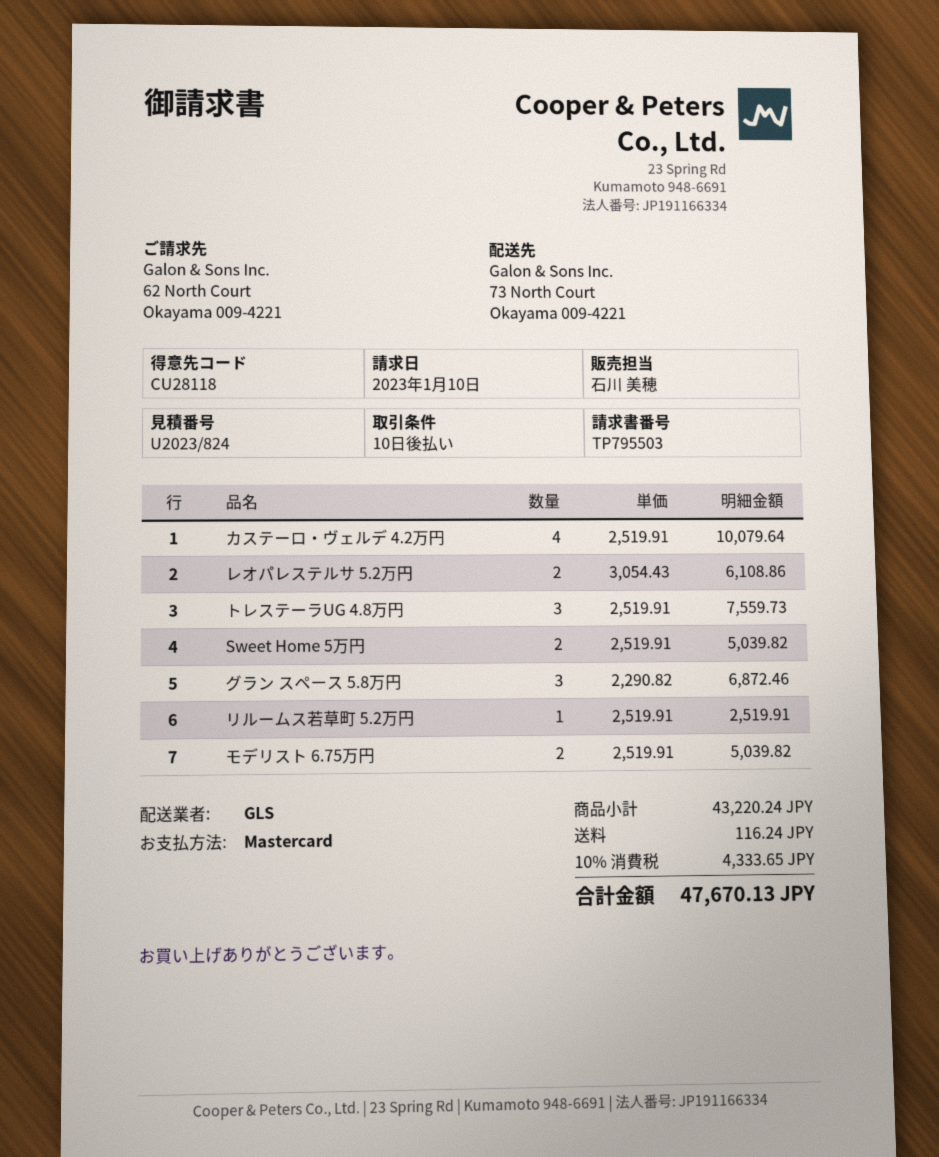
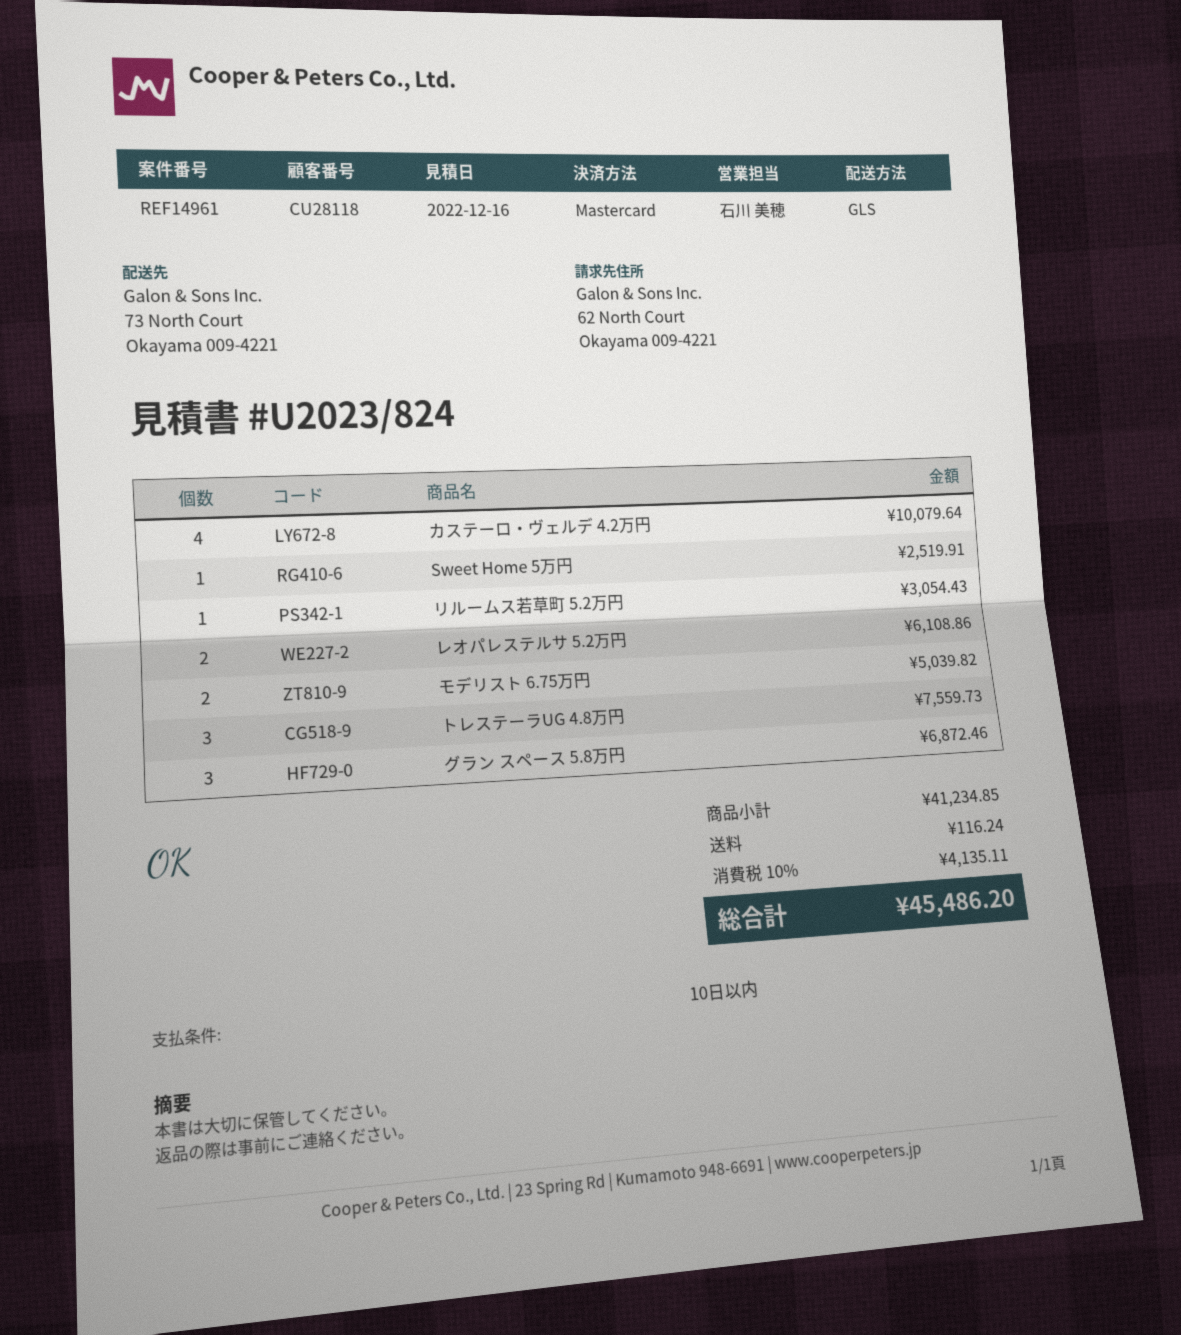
Sweet Home 5万円: 2 for 5039.82 -> 1 for 2519.91
リルームス若草町 5.2万円: 1 for 2519.91 -> 1 for 3054.43
subtotal: 43220.24 -> 41234.85
tax: 10% = 4333.65 -> 10% = 4135.11
total: 47670.13 -> 45486.20

